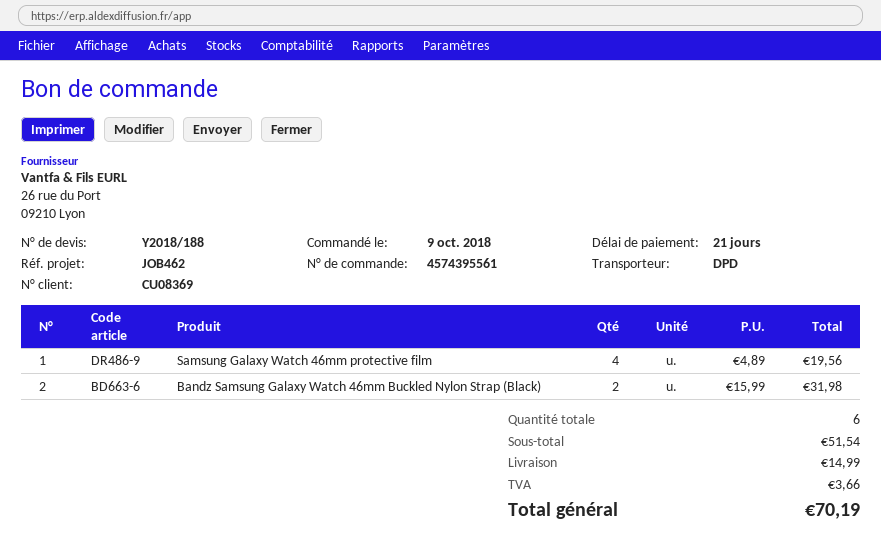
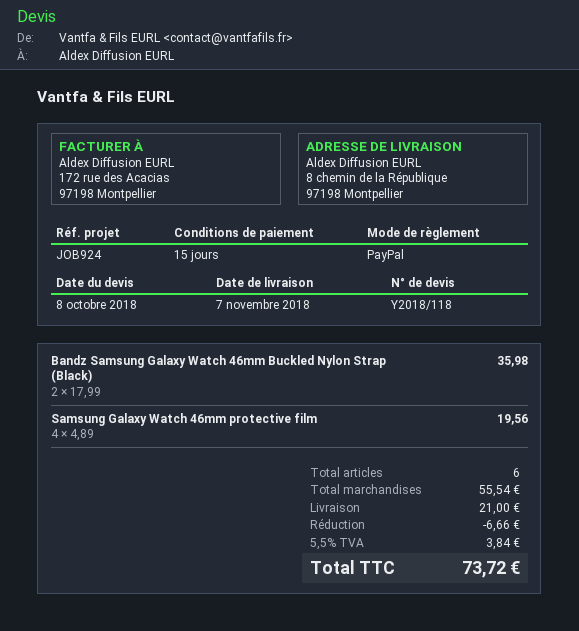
quote number: Y2018/188 -> Y2018/118
payment terms: 21 days -> 15 days
reference: JOB462 -> JOB924
Bandz Samsung Galaxy Watch 46mm Buckled Nylon Strap (Black): 2 x 15.99 = 31.98 -> 2 x 17.99 = 35.98
subtotal: 51.54 -> 55.54
discount: none -> 6.66
shipping: 14.99 -> 21.00
tax: 3.66 -> 3.84
total: 70.19 -> 73.72

